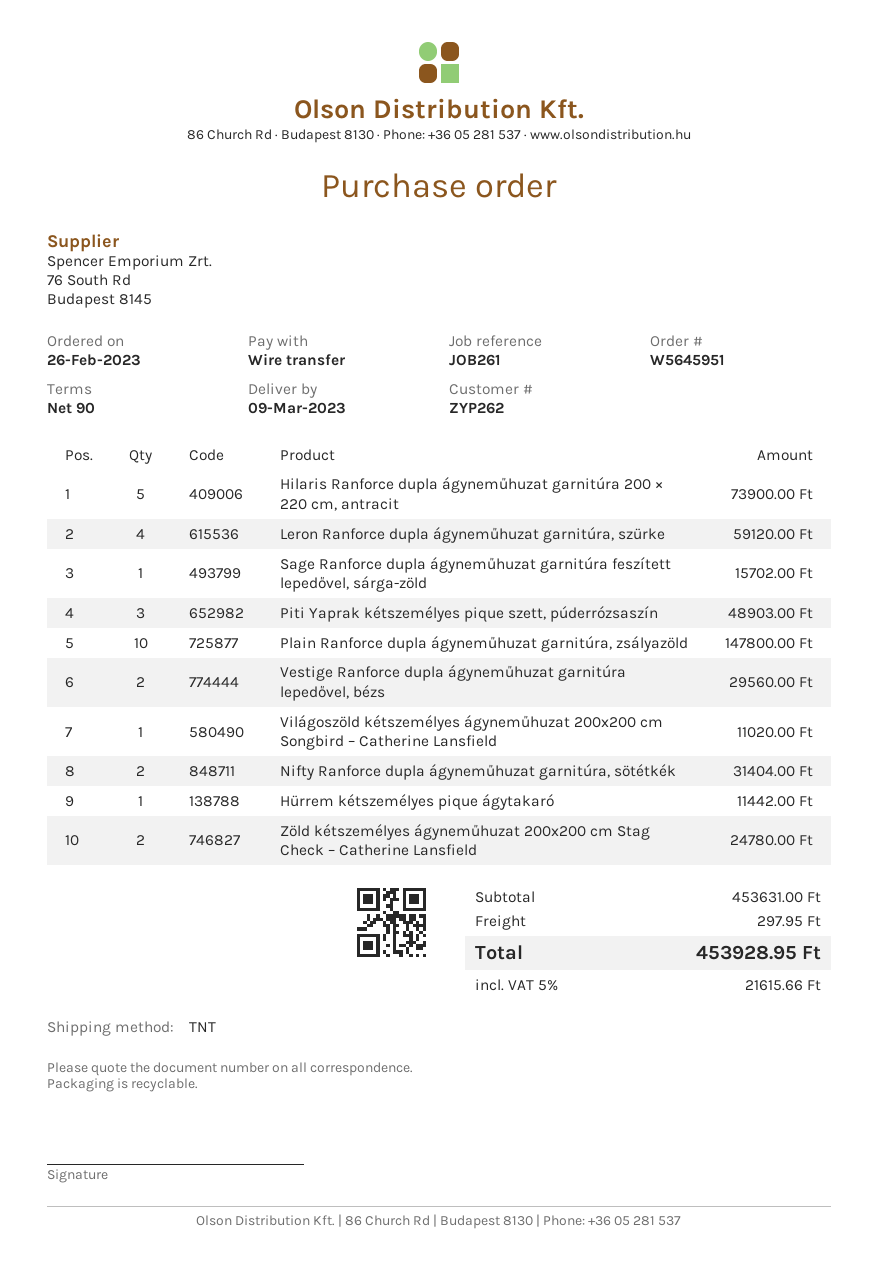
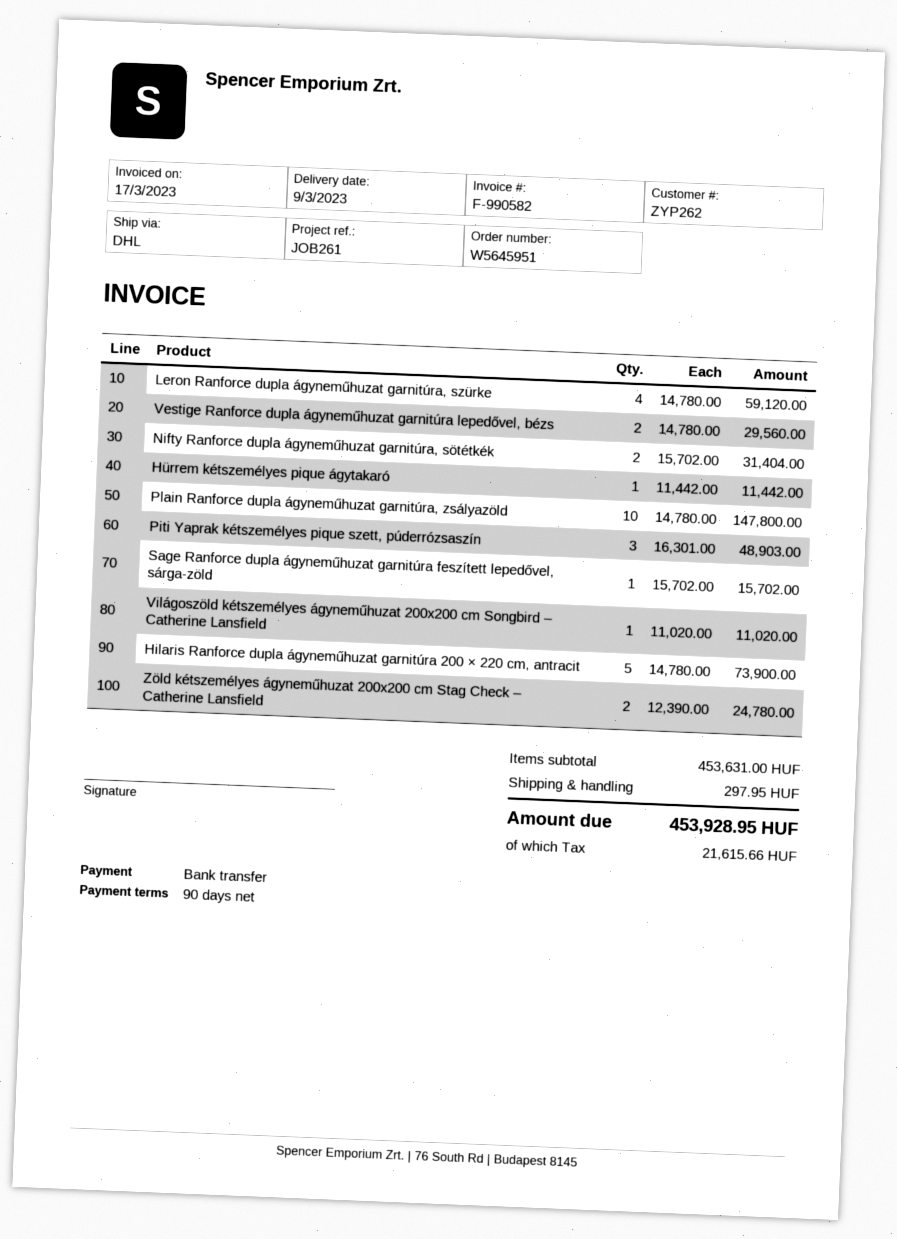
shipping method: TNT -> DHL

